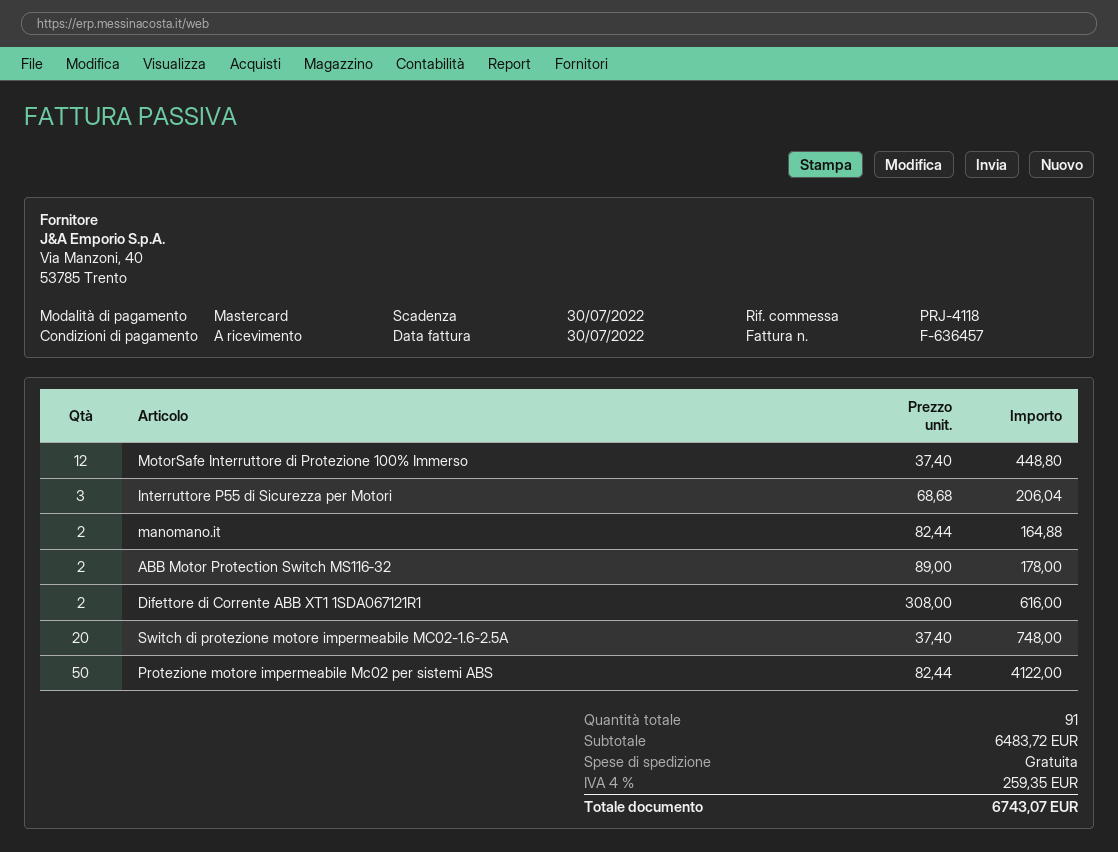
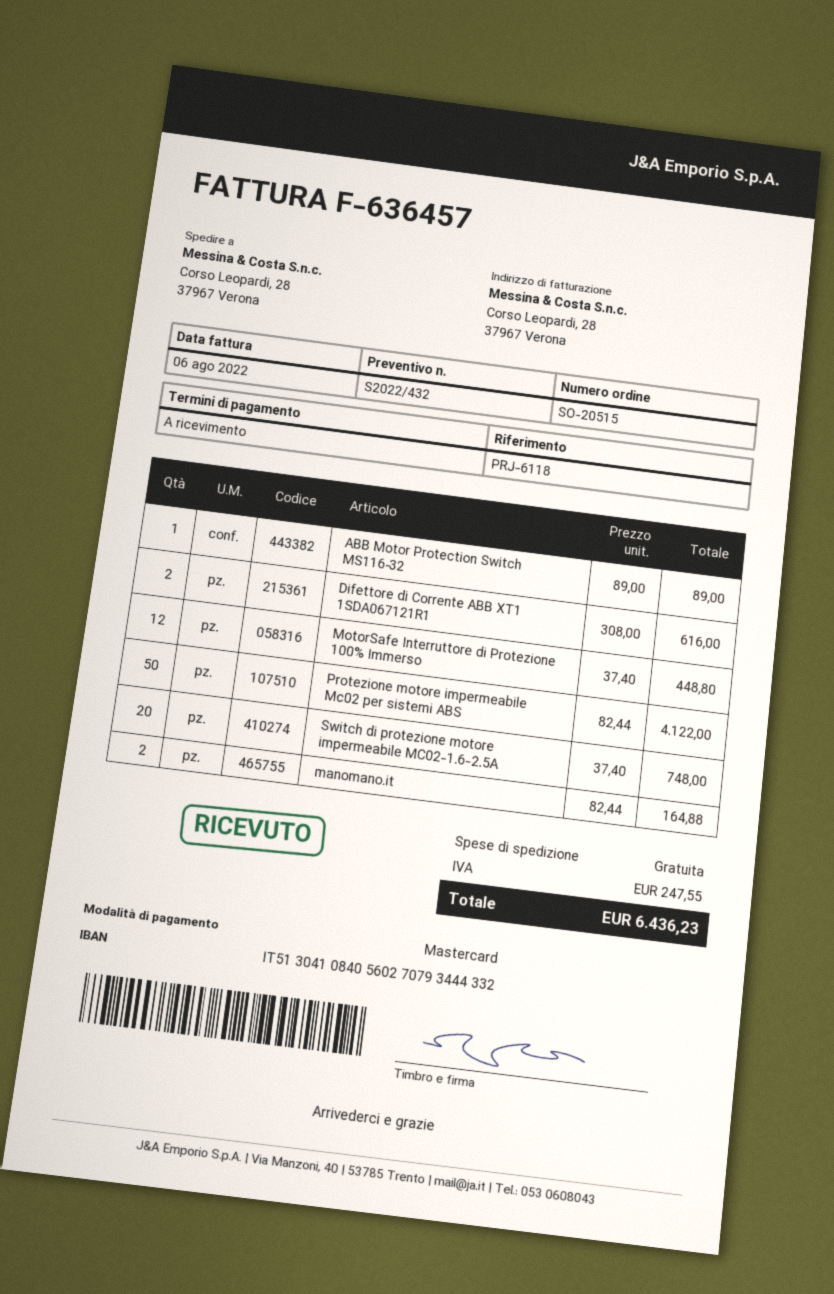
invoice date: 2022-07-30 -> 2022-08-06
reference: PRJ-4118 -> PRJ-6118
Interruttore P55 di Sicurezza per Motori: 3 x 68.68 = 206.04 -> none
ABB Motor Protection Switch MS116‑32: 2 x 89.00 = 178.00 -> 1 x 89.00 = 89.00
tax: 259.35 -> 247.55
total: 6743.07 -> 6436.23

